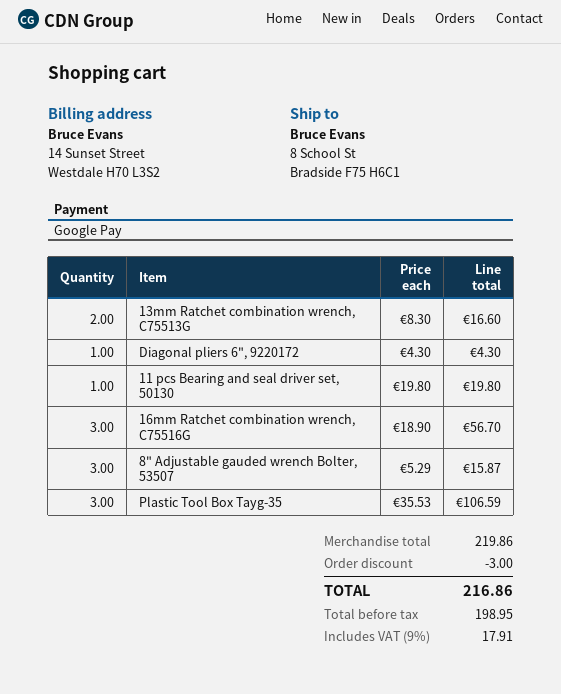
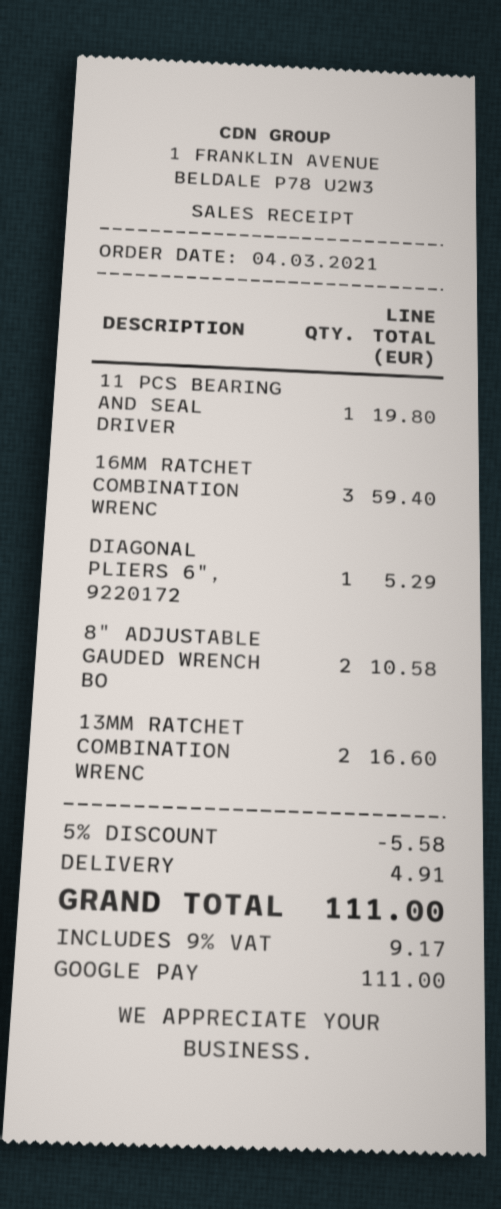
Diagonal pliers 6", 9220172: 1 for 4.30 -> 1 for 5.29
16mm Ratchet combination wrench, C75516G: 3 for 56.70 -> 3 for 59.40
8" Adjustable gauded wrench Bolter, 53507: 3 for 15.87 -> 2 for 10.58
Plastic Tool Box Tayg-35: 3 for 106.59 -> none
discount: 3.00 -> 5.58
shipping: none -> 4.91
tax: 9% = 17.91 -> 9% = 9.17
total: 216.86 -> 111.00

